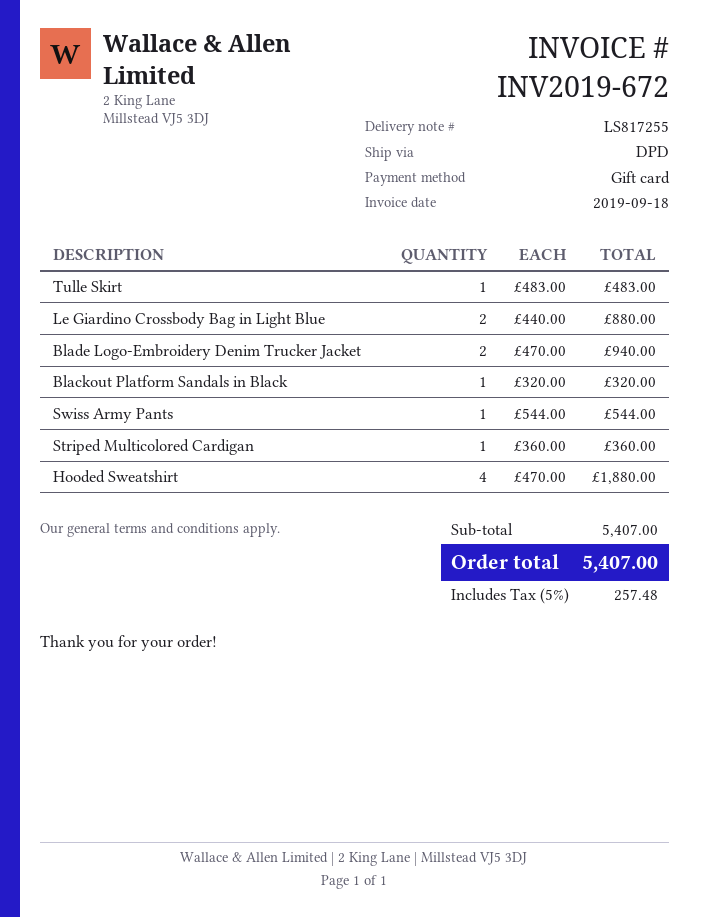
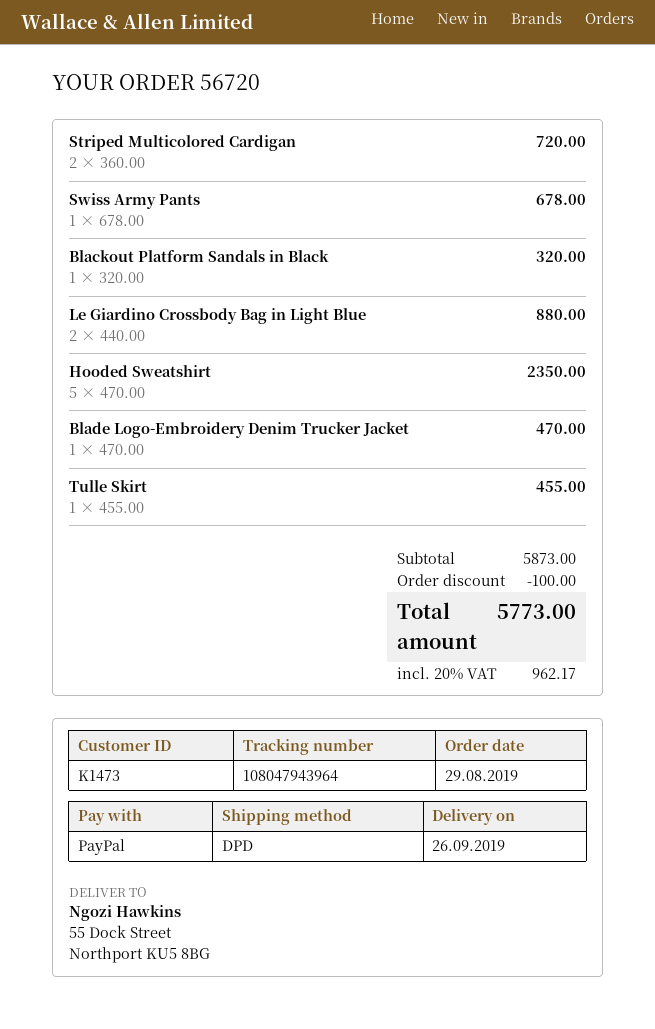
payment method: gift card -> PayPal
Tulle Skirt: 1 x 483.00 = 483.00 -> 1 x 455.00 = 455.00
Blade Logo-Embroidery Denim Trucker Jacket: 2 x 470.00 = 940.00 -> 1 x 470.00 = 470.00
Swiss Army Pants: 1 x 544.00 = 544.00 -> 1 x 678.00 = 678.00
Striped Multicolored Cardigan: 1 x 360.00 = 360.00 -> 2 x 360.00 = 720.00
Hooded Sweatshirt: 4 x 470.00 = 1880.00 -> 5 x 470.00 = 2350.00
subtotal: 5407.00 -> 5873.00
discount: none -> 100.00
tax: 5% = 257.48 -> 20% = 962.17
total: 5407.00 -> 5773.00

